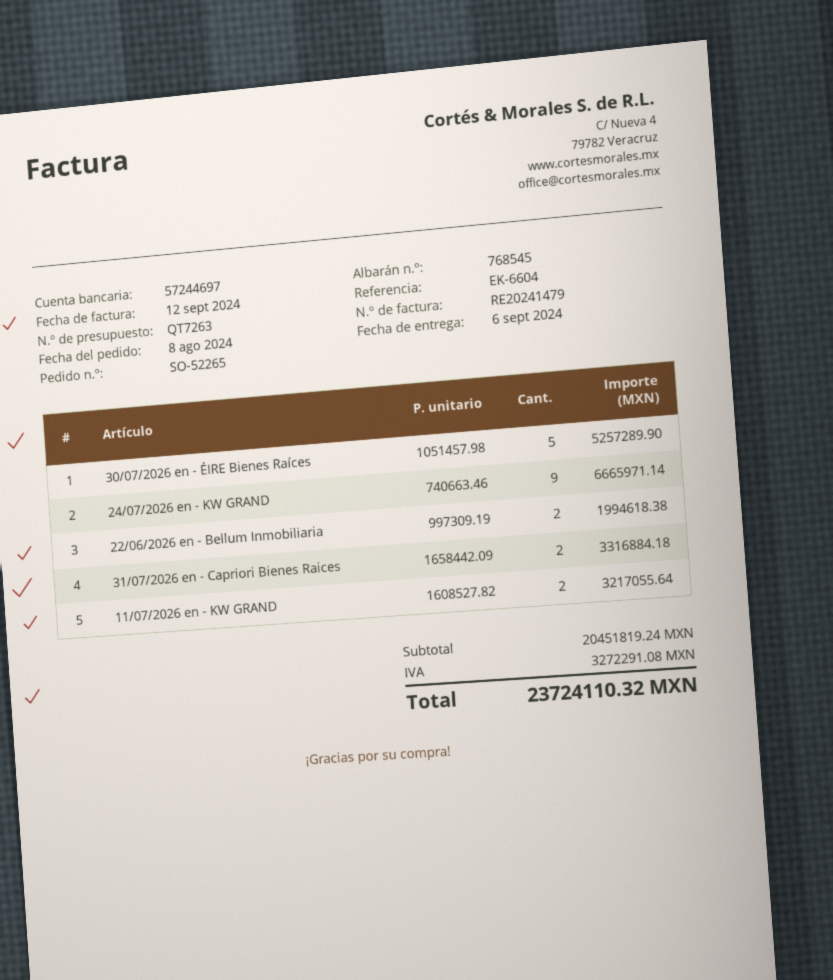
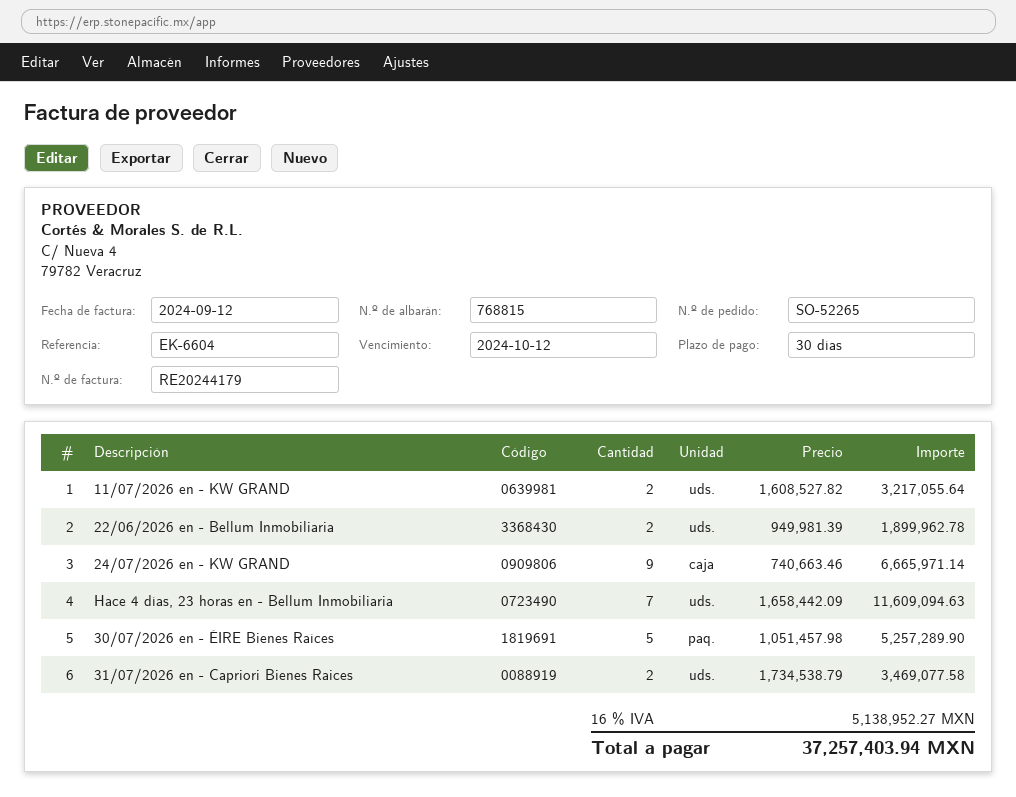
delivery note number: 768545 -> 768815
invoice number: RE20241479 -> RE20244179
22/06/2026 en - Bellum Inmobiliaria: 2 x 997309.19 = 1994618.38 -> 2 x 949981.39 = 1899962.78
31/07/2026 en - Capriori Bienes Raices: 2 x 1658442.09 = 3316884.18 -> 2 x 1734538.79 = 3469077.58
Hace 4 días, 23 horas en - Bellum Inmobiliaria: none -> 7 x 1658442.09 = 11609094.63
tax: 3272291.08 -> 5138952.27
total: 23724110.32 -> 37257403.94

